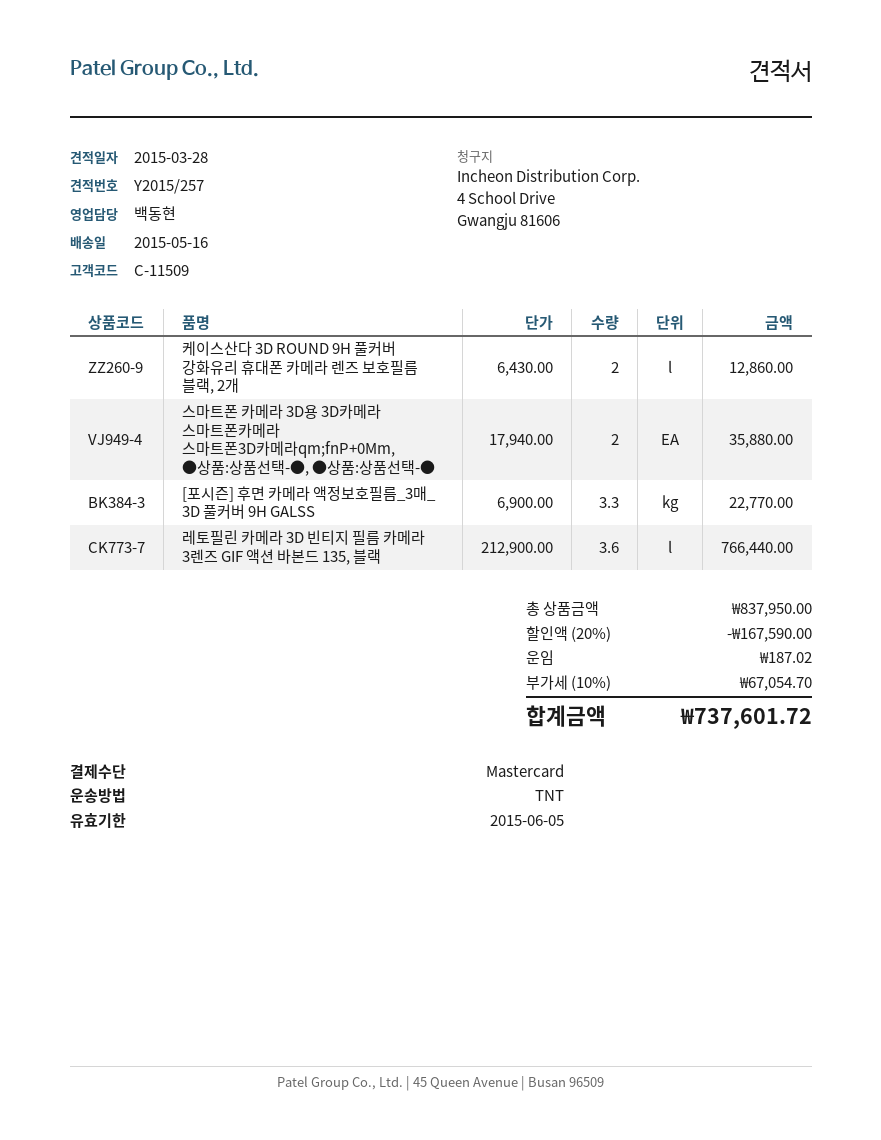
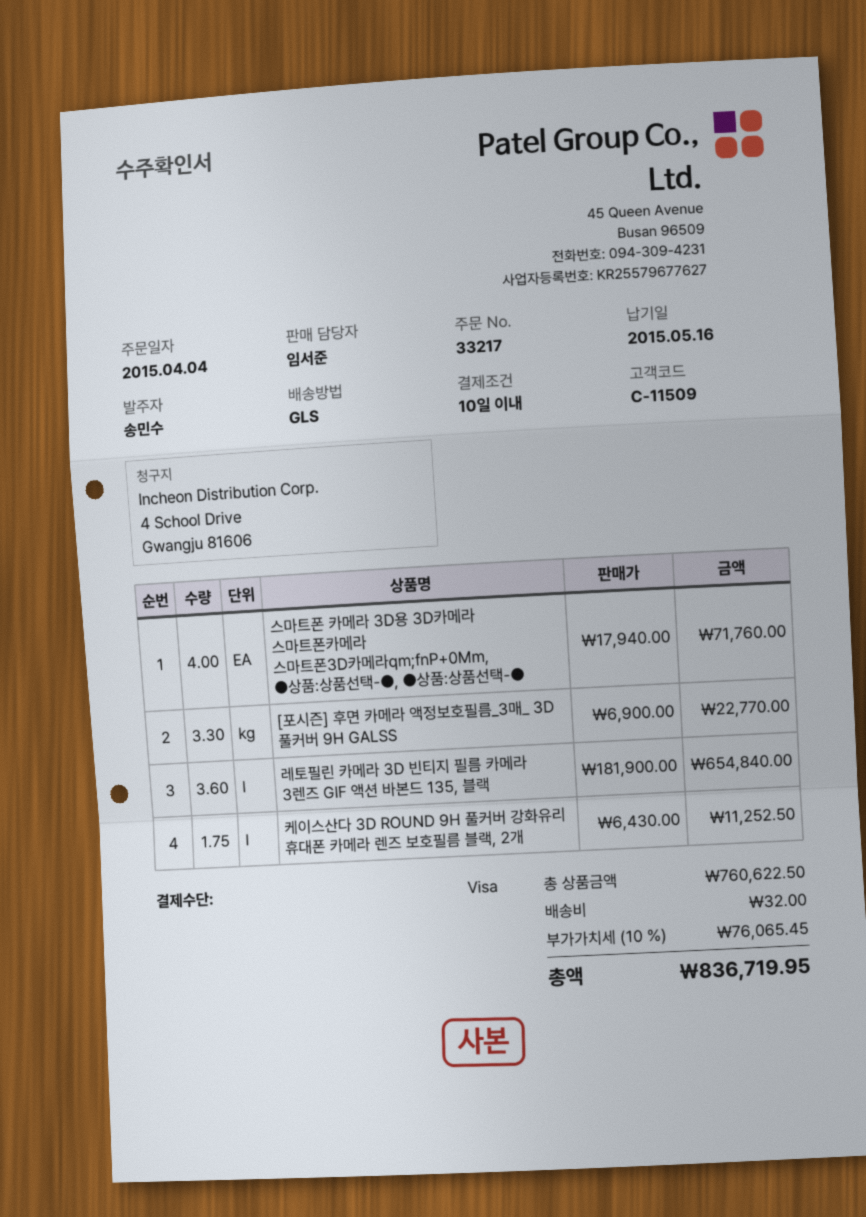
sales rep: 백동현 -> 임서준
payment method: Mastercard -> Visa
shipping method: TNT -> GLS
케이스산다 3D ROUND 9H 풀커버 강화유리 휴대폰 카메라 렌즈 보호필름 블랙, 2개: 2 x 6430.00 = 12860.00 -> 1.75 x 6430.00 = 11252.50
스마트폰 카메라 3D용 3D카메라 스마트폰카메라 스마트폰3D카메라qm;fnP+0Mm, ●상품:상품선택-●, ●상품:상품선택-●: 2 x 17940.00 = 35880.00 -> 4 x 17940.00 = 71760.00
레토필린 카메라 3D 빈티지 필름 카메라 3렌즈 GIF 액션 바본드 135, 블랙: 3.6 x 212900.00 = 766440.00 -> 3.6 x 181900.00 = 654840.00
subtotal: 837950.00 -> 760622.50
discount: 20% = 167590.00 -> none
shipping: 187.02 -> 32.00
tax: 10% = 67054.70 -> 10% = 76065.45
total: 737601.72 -> 836719.95

